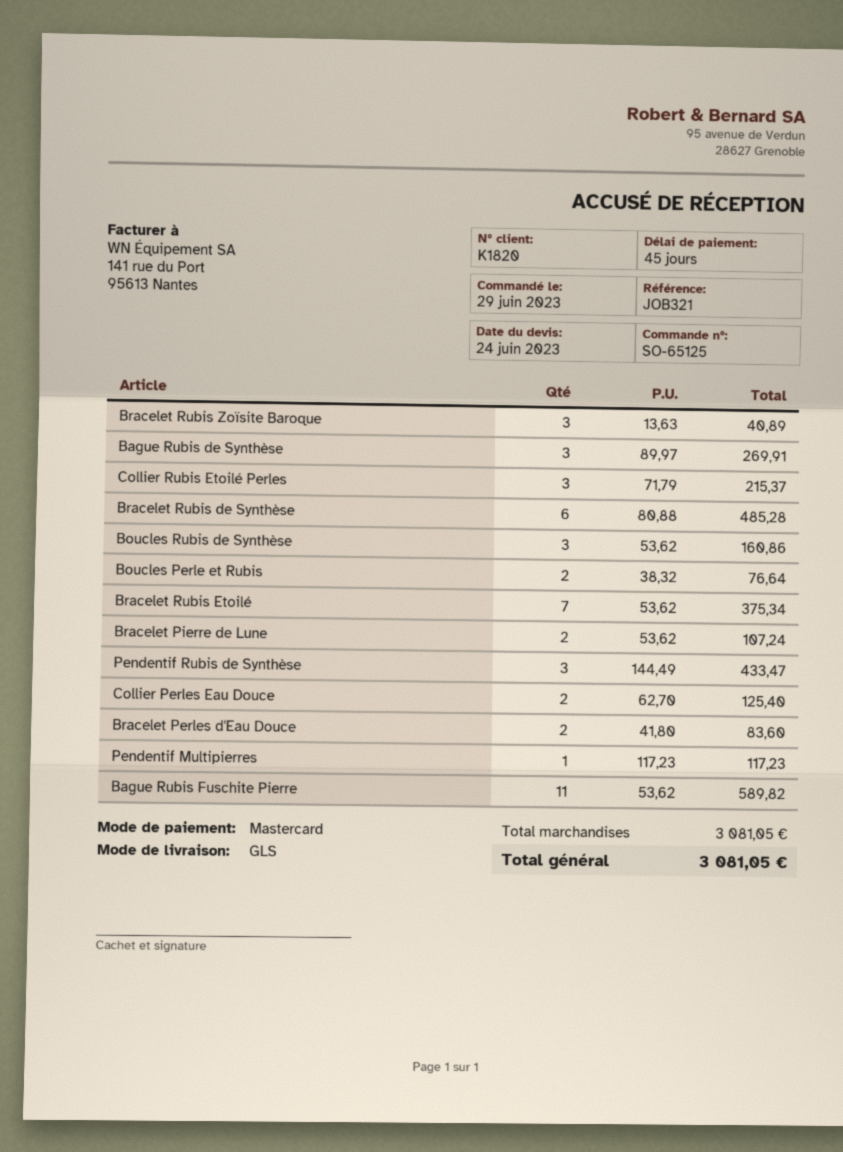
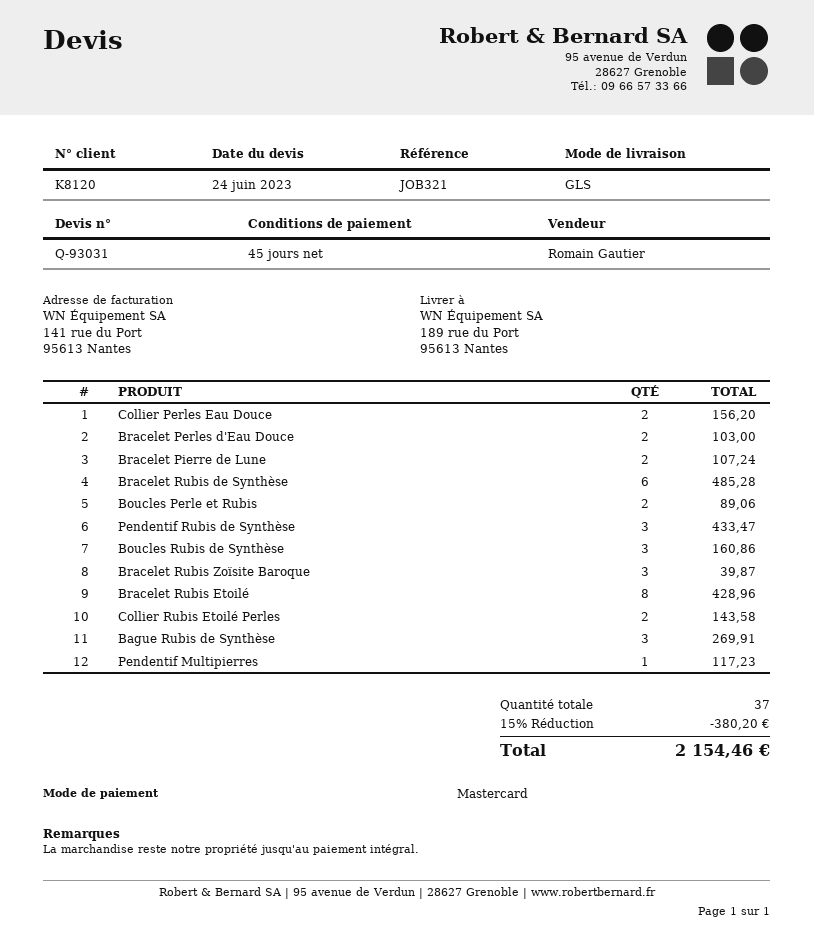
customer number: K1820 -> K8120
Bracelet Rubis Zoïsite Baroque: 3 for 40.89 -> 3 for 39.87
Collier Rubis Etoilé Perles: 3 for 215.37 -> 2 for 143.58
Boucles Perle et Rubis: 2 for 76.64 -> 2 for 89.06
Bracelet Rubis Etoilé: 7 for 375.34 -> 8 for 428.96
Collier Perles Eau Douce: 2 for 125.40 -> 2 for 156.20
Bracelet Perles d'Eau Douce: 2 for 83.60 -> 2 for 103.00
Bague Rubis Fuschite Pierre: 11 for 589.82 -> none
discount: none -> 15% = 380.20
total: 3081.05 -> 2154.46

